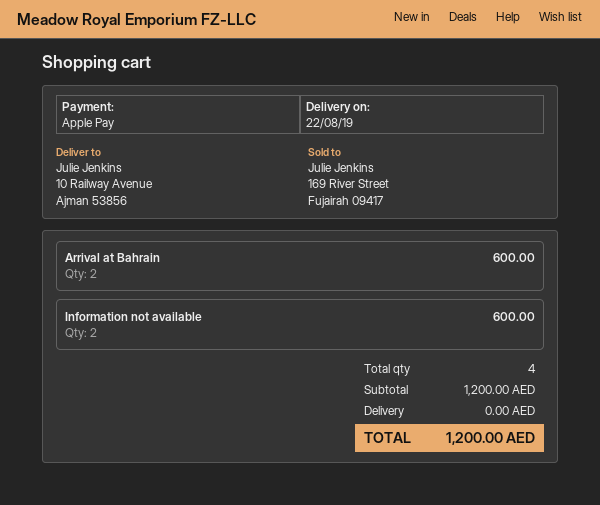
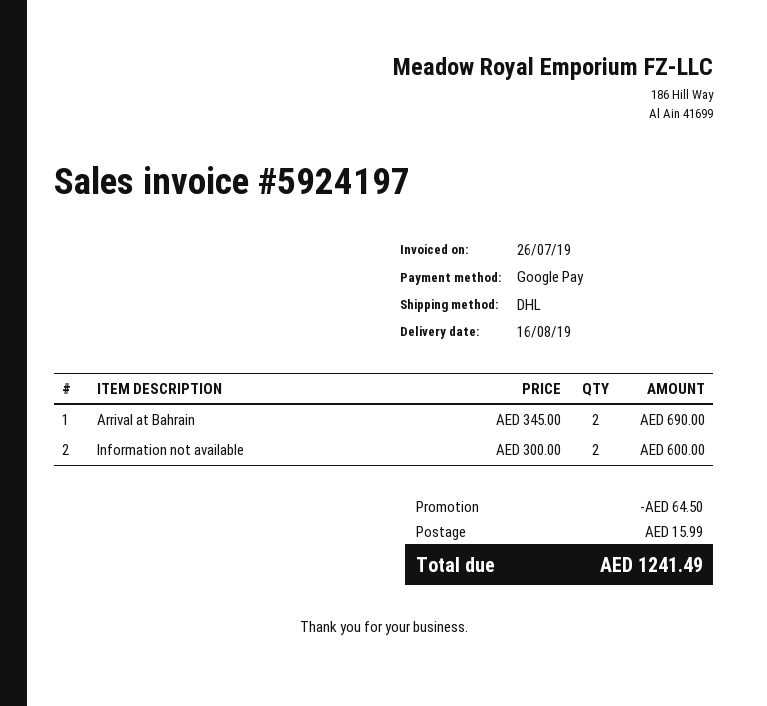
delivery date: 2019-08-22 -> 2019-08-16
payment method: Apple Pay -> Google Pay
Arrival at Bahrain: 2 for 600.00 -> 2 for 690.00
discount: none -> 64.50
shipping: 0.00 -> 15.99
total: 1200.00 -> 1241.49

